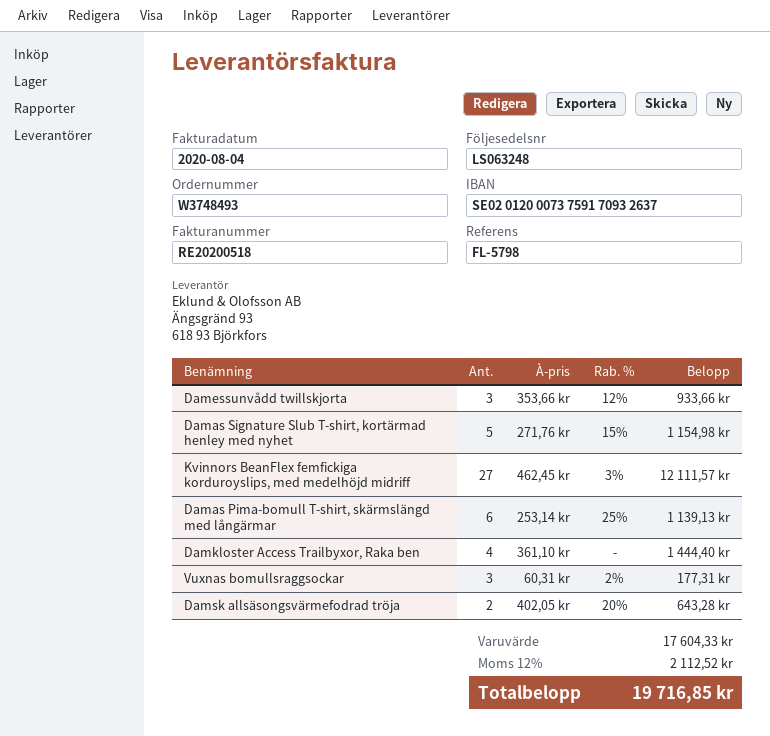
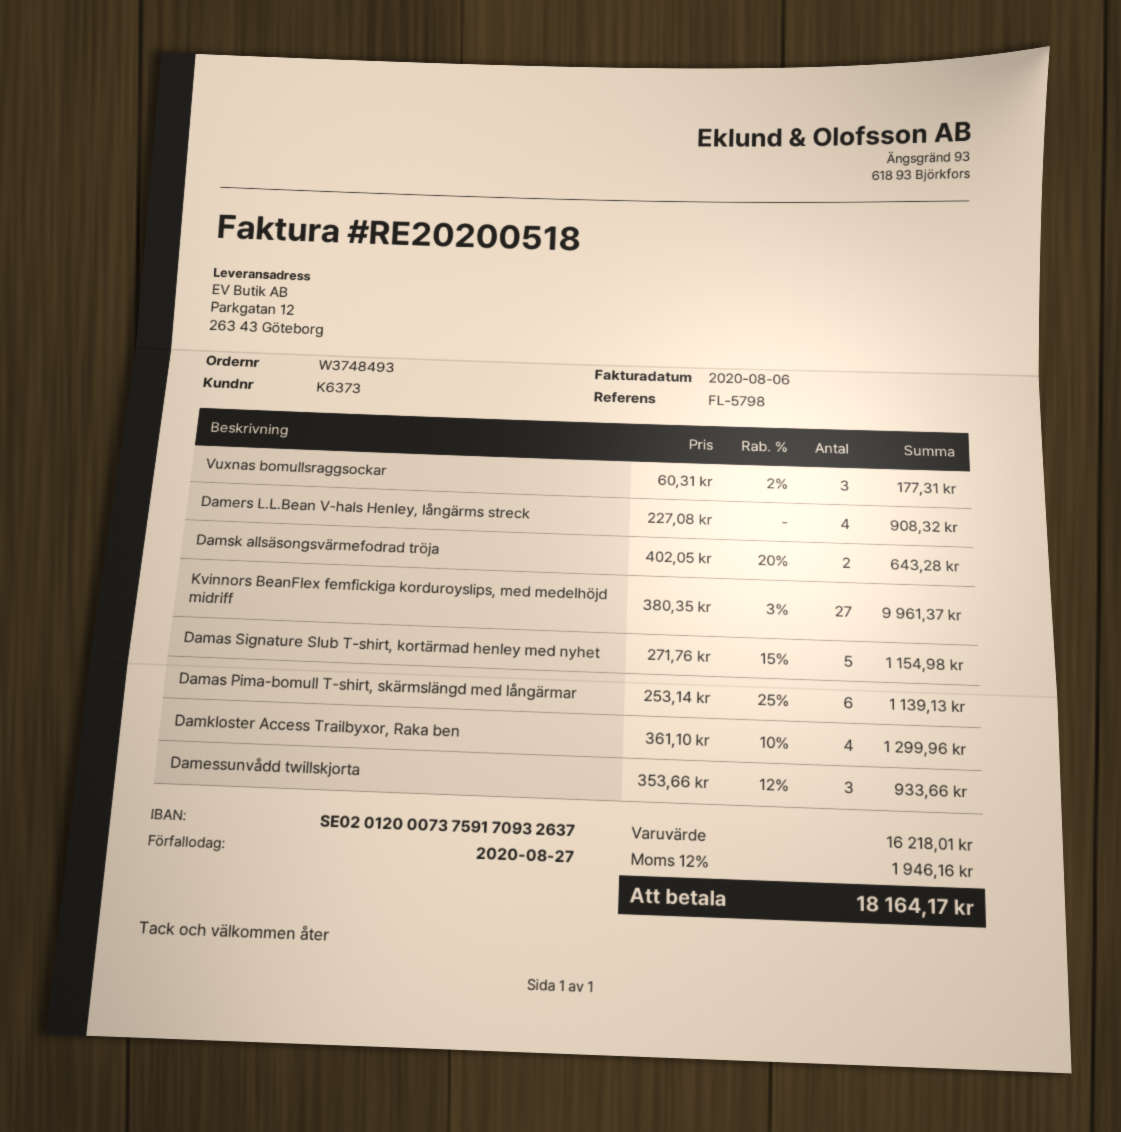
invoice date: 2020-08-04 -> 2020-08-06
Kvinnors BeanFlex femfickiga korduroyslips, med medelhöjd midriff: 27 x 462.45 - 3% = 12111.57 -> 27 x 380.35 - 3% = 9961.37
Damkloster Access Trailbyxor, Raka ben: 4 x 361.10 = 1444.40 -> 4 x 361.10 - 10% = 1299.96
Damers L.L.Bean V-hals Henley, långärms streck: none -> 4 x 227.08 = 908.32
subtotal: 17604.33 -> 16218.01
tax: 12% = 2112.52 -> 12% = 1946.16
total: 19716.85 -> 18164.17

